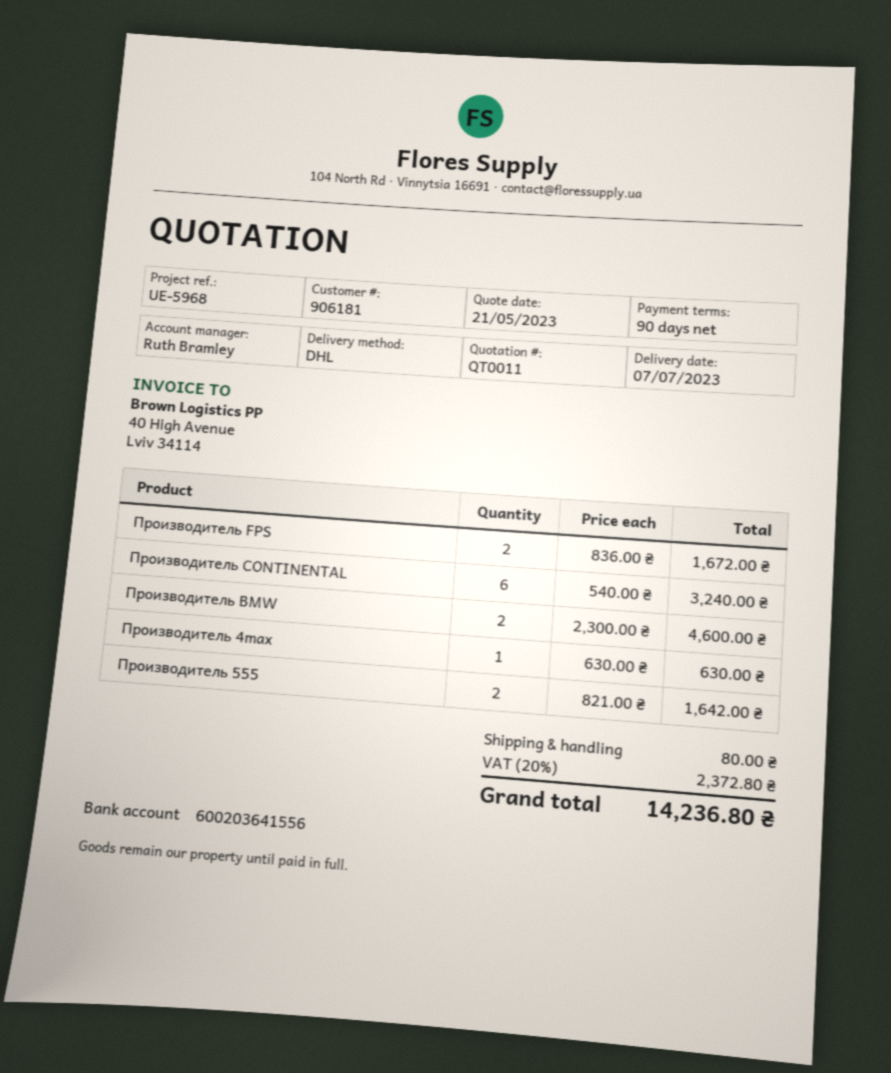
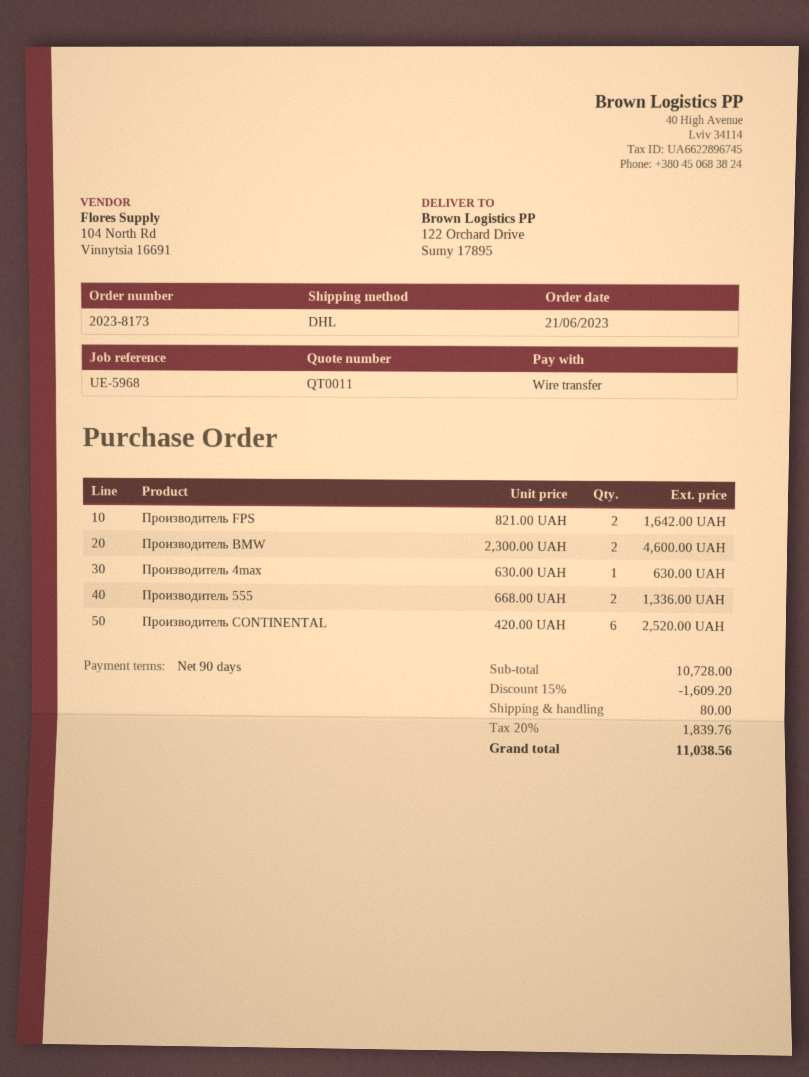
Производитель FPS: 2 x 836.00 = 1672.00 -> 2 x 821.00 = 1642.00
Производитель CONTINENTAL: 6 x 540.00 = 3240.00 -> 6 x 420.00 = 2520.00
Производитель 555: 2 x 821.00 = 1642.00 -> 2 x 668.00 = 1336.00
discount: none -> 15% = 1609.20
tax: 20% = 2372.80 -> 20% = 1839.76
total: 14236.80 -> 11038.56

